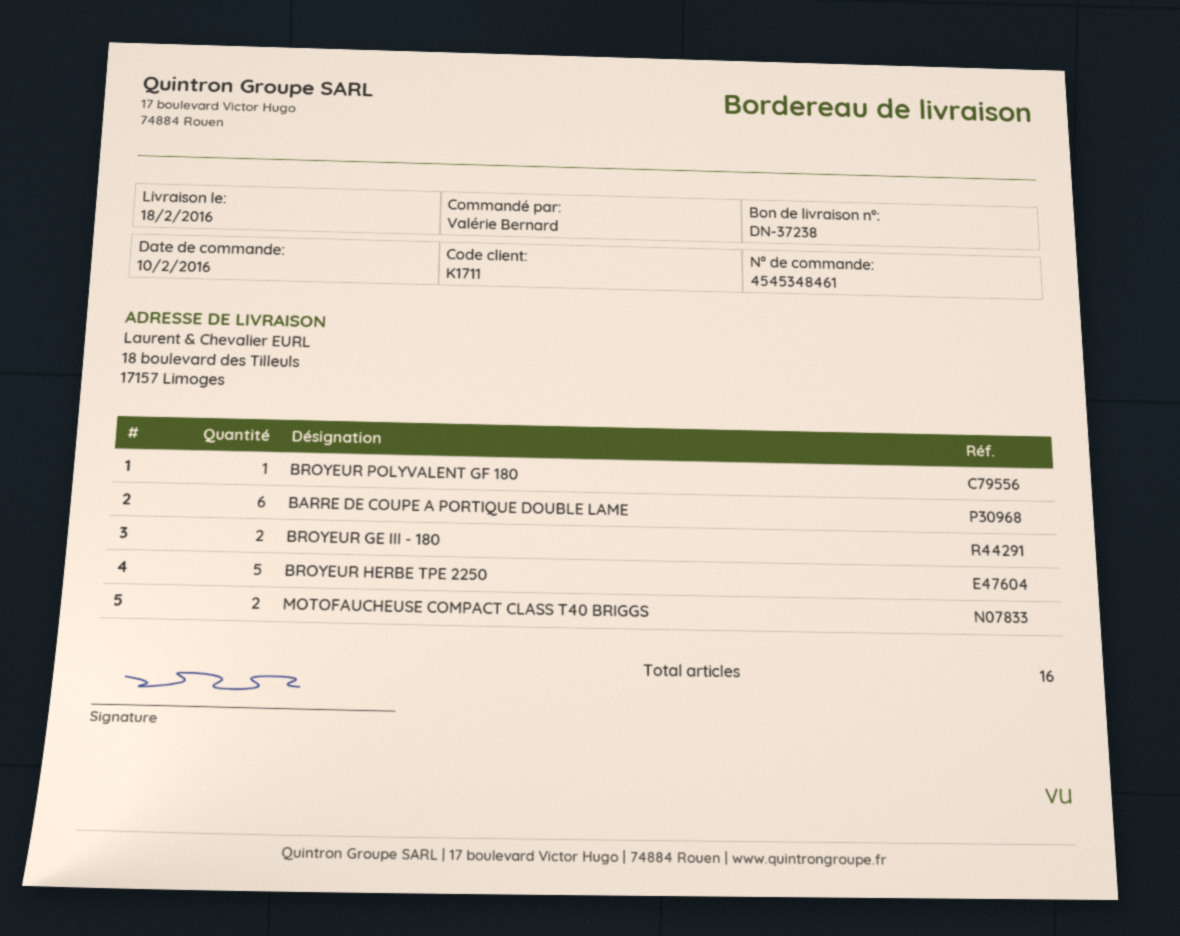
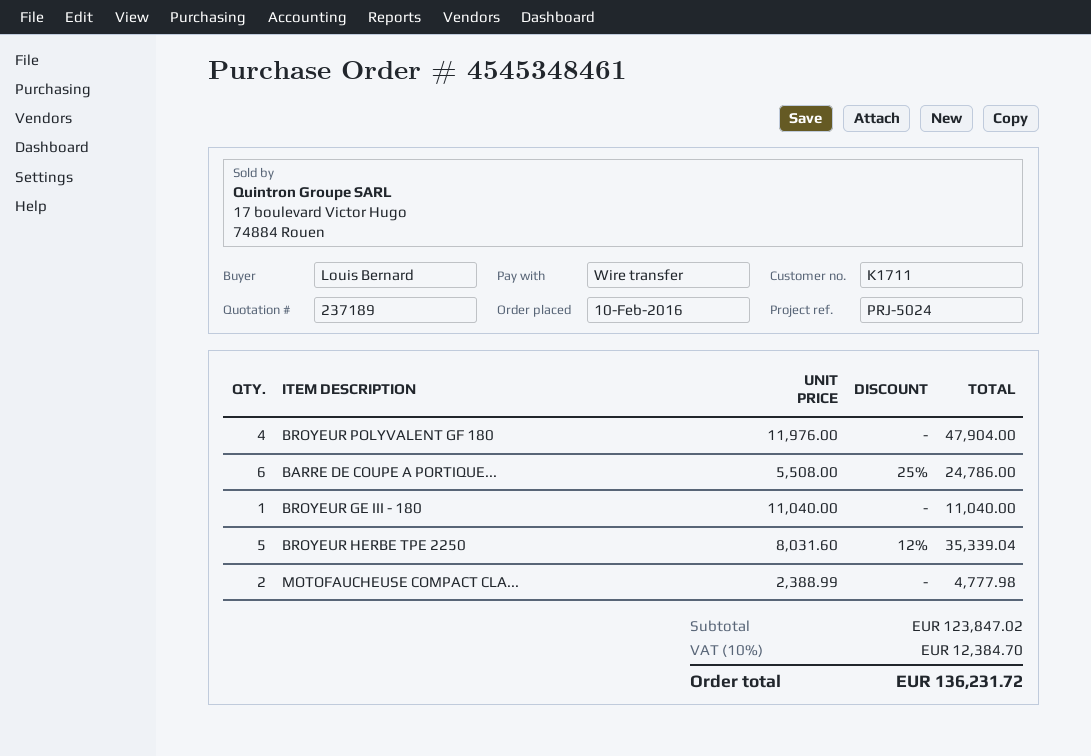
ordered by: Valérie Bernard -> Louis Bernard
BROYEUR POLYVALENT GF 180: 1 -> 4
BROYEUR GE III - 180: 2 -> 1

